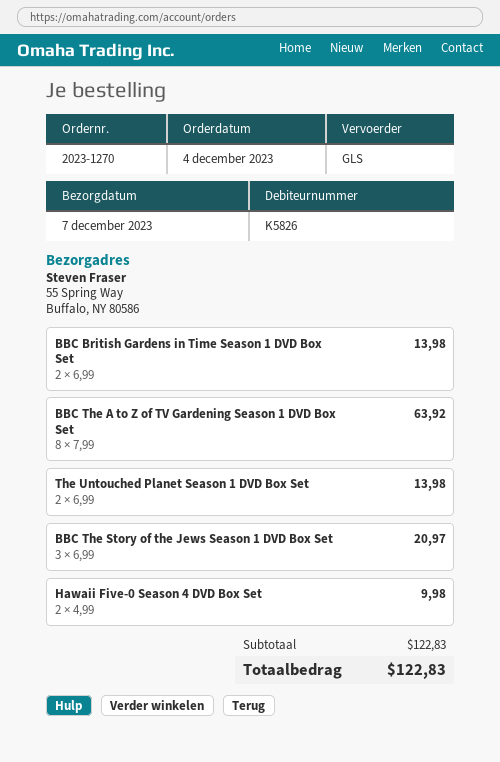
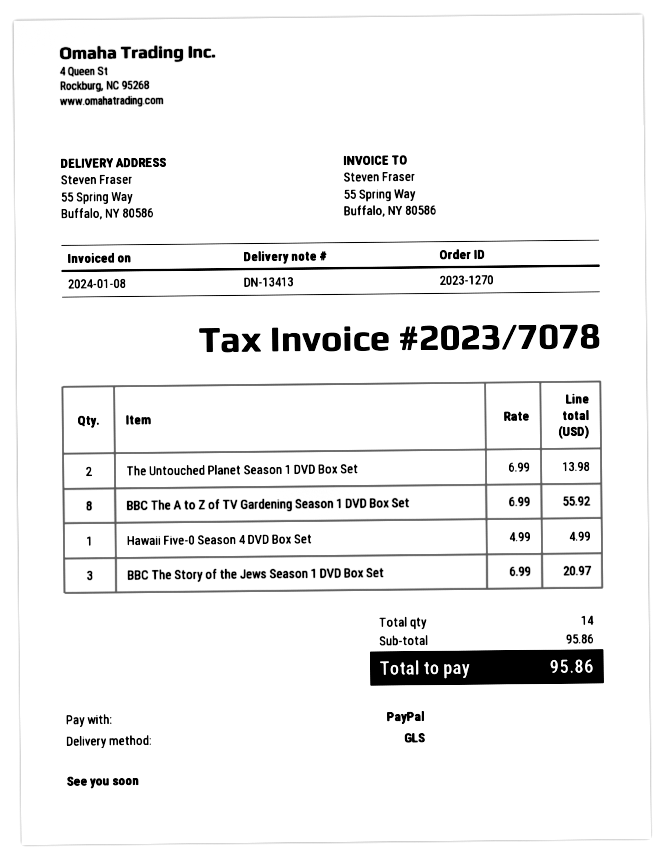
BBC British Gardens in Time Season 1 DVD Box Set: 2 x 6.99 = 13.98 -> none
BBC The A to Z of TV Gardening Season 1 DVD Box Set: 8 x 7.99 = 63.92 -> 8 x 6.99 = 55.92
Hawaii Five-0 Season 4 DVD Box Set: 2 x 4.99 = 9.98 -> 1 x 4.99 = 4.99
subtotal: 122.83 -> 95.86
total: 122.83 -> 95.86

